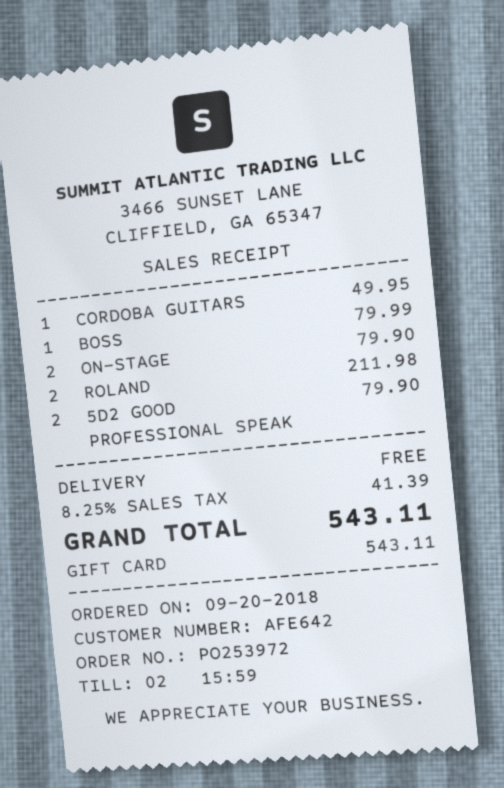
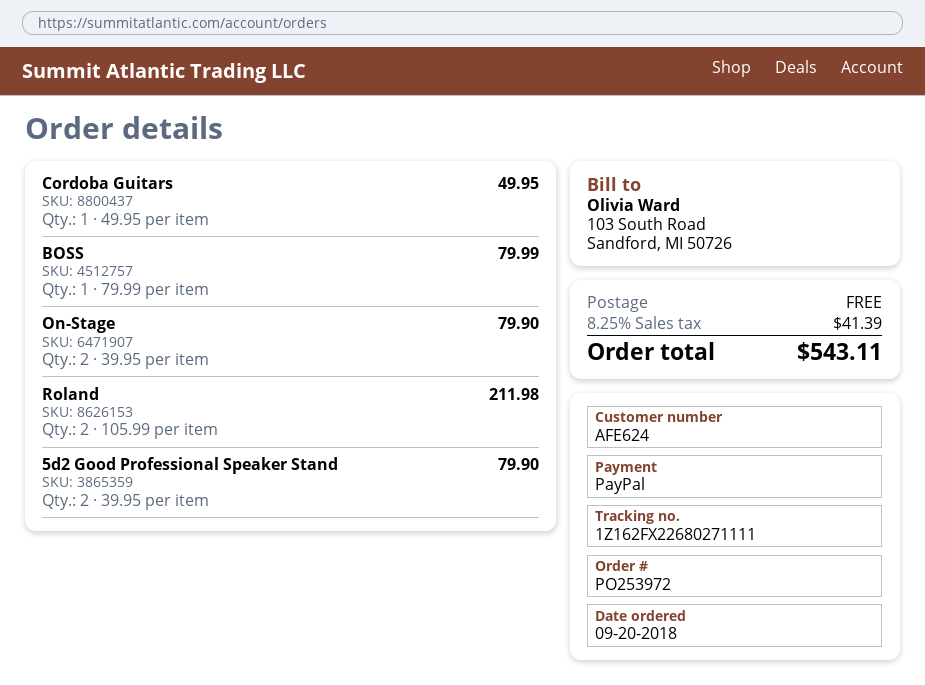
customer number: AFE642 -> AFE624
payment method: gift card -> PayPal

